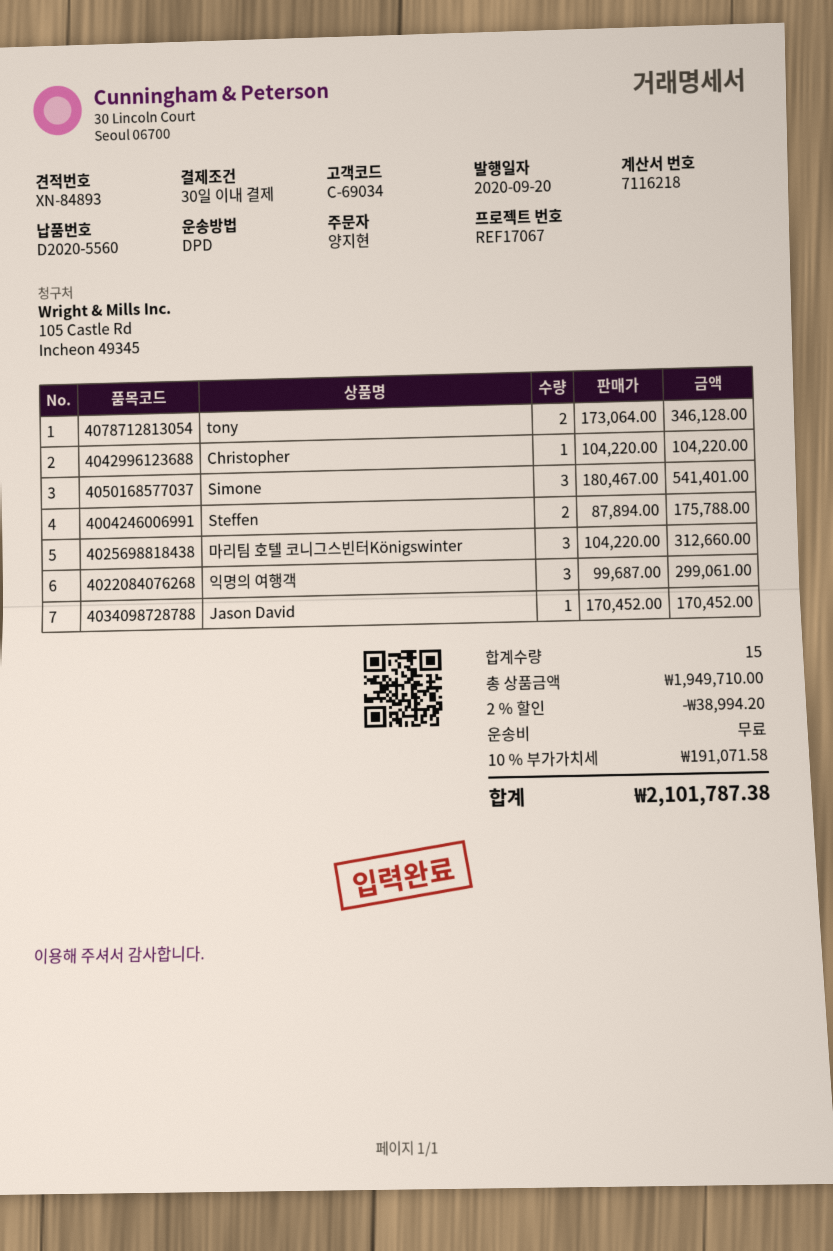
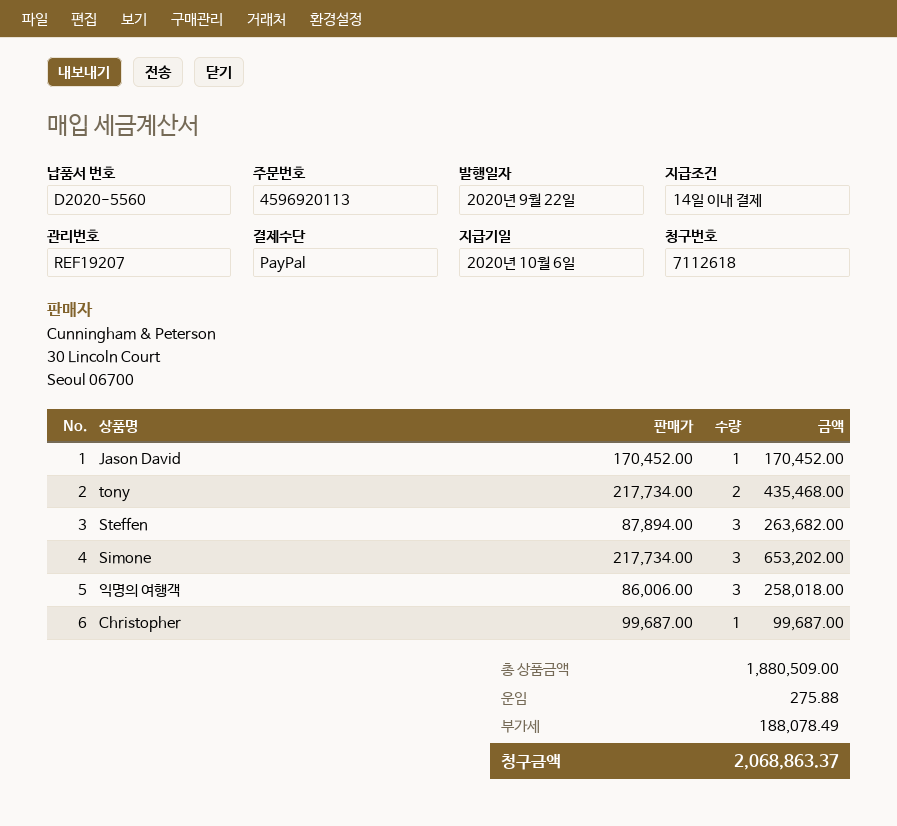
invoice number: 7116218 -> 7112618
invoice date: 2020-09-20 -> 2020-09-22
payment terms: 30 days -> 14 days
reference: REF17067 -> REF19207
tony: 2 x 173064.00 = 346128.00 -> 2 x 217734.00 = 435468.00
Christopher: 1 x 104220.00 = 104220.00 -> 1 x 99687.00 = 99687.00
Simone: 3 x 180467.00 = 541401.00 -> 3 x 217734.00 = 653202.00
Steffen: 2 x 87894.00 = 175788.00 -> 3 x 87894.00 = 263682.00
마리팀 호텔 코니그스빈터Königswinter: 3 x 104220.00 = 312660.00 -> none
익명의 여행객: 3 x 99687.00 = 299061.00 -> 3 x 86006.00 = 258018.00
subtotal: 1949710.00 -> 1880509.00
discount: 2% = 38994.20 -> none
shipping: 0.00 -> 275.88
tax: 191071.58 -> 188078.49
total: 2101787.38 -> 2068863.37

